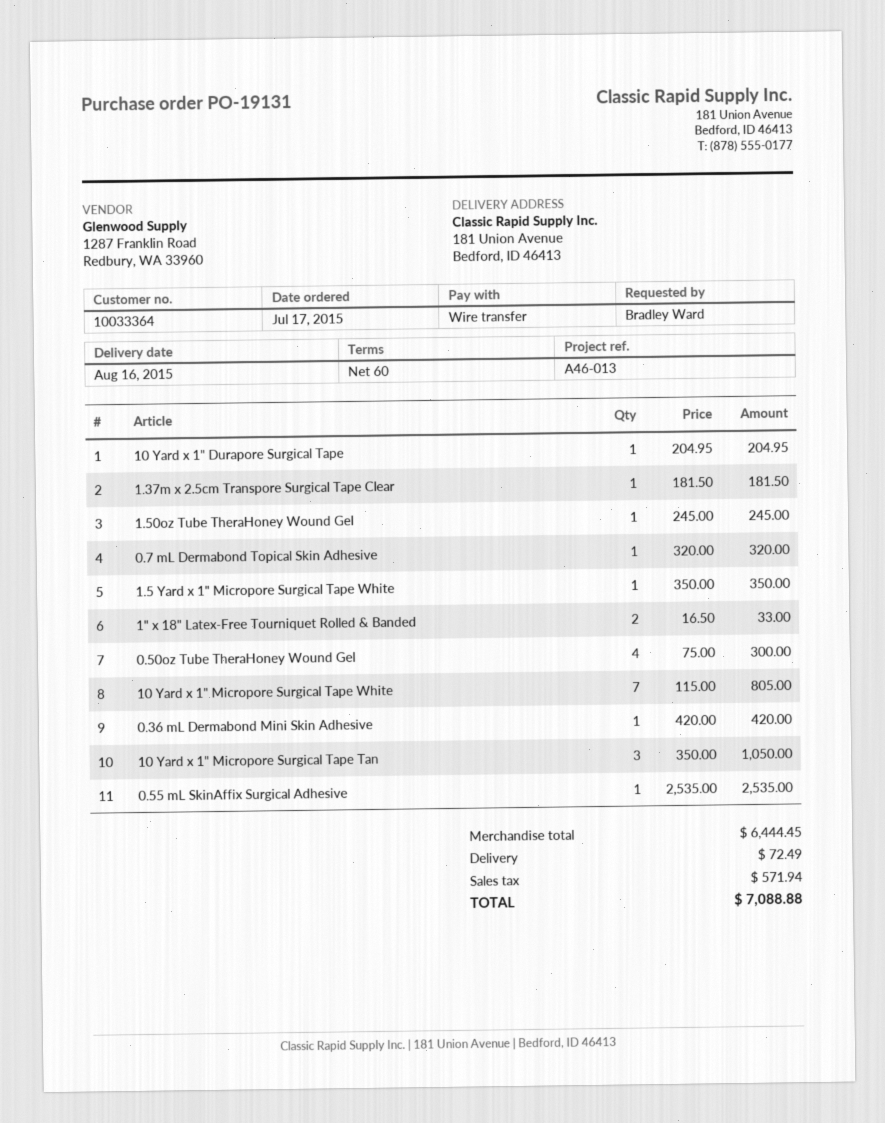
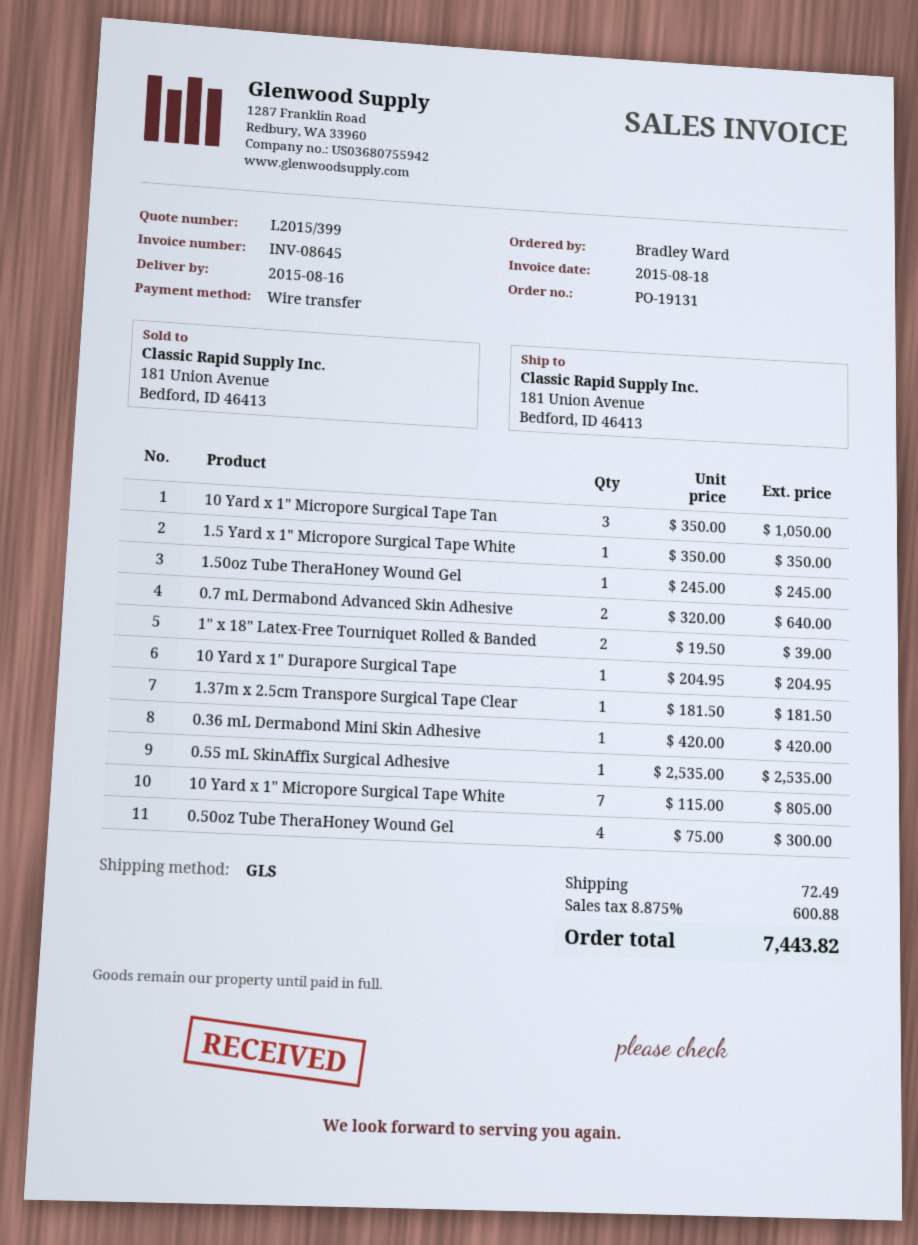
0.7 mL Dermabond Topical Skin Adhesive: 1 x 320.00 = 320.00 -> none
1" x 18" Latex-Free Tourniquet Rolled & Banded: 2 x 16.50 = 33.00 -> 2 x 19.50 = 39.00
0.7 mL Dermabond Advanced Skin Adhesive: none -> 2 x 320.00 = 640.00
tax: 571.94 -> 600.88
total: 7088.88 -> 7443.82

